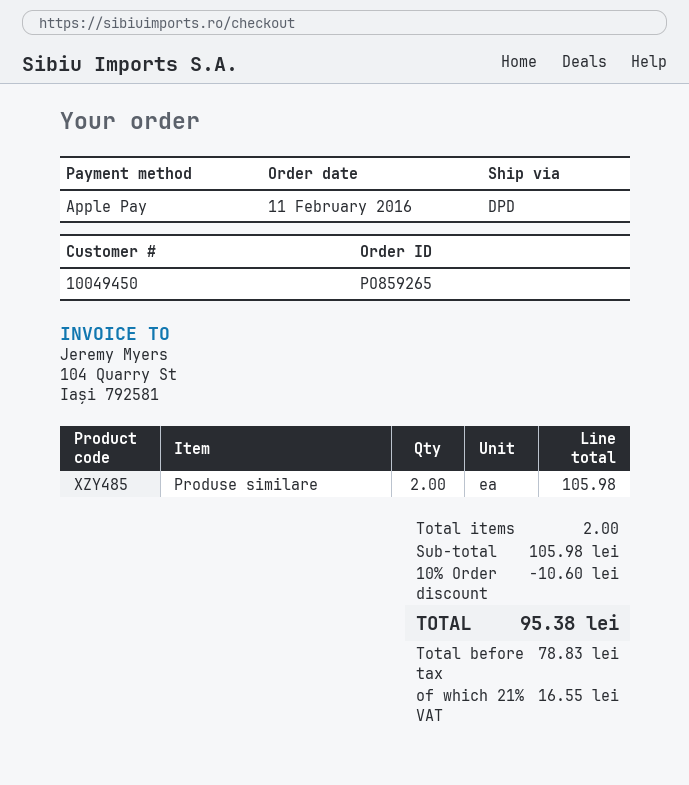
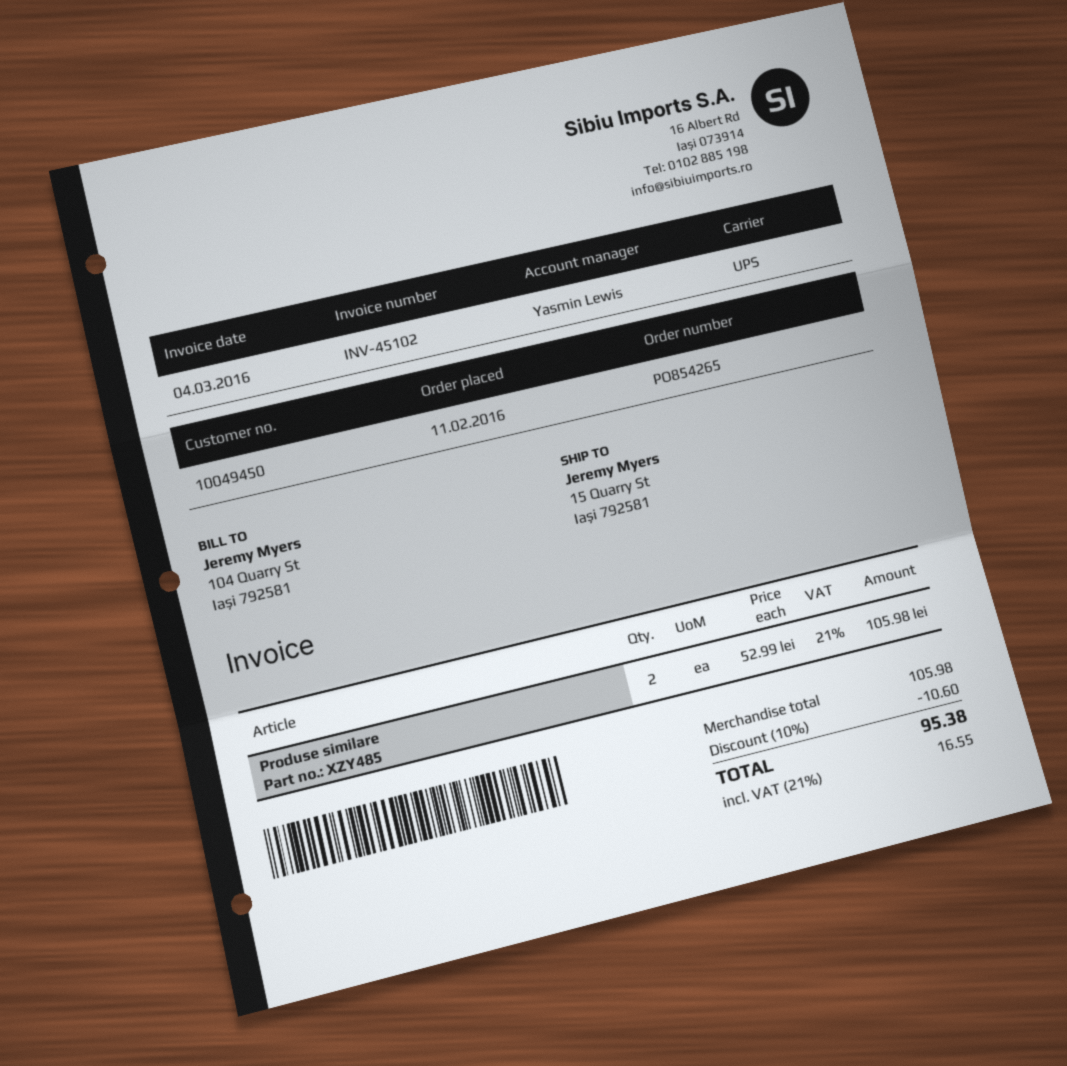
order number: PO859265 -> PO854265
shipping method: DPD -> UPS

